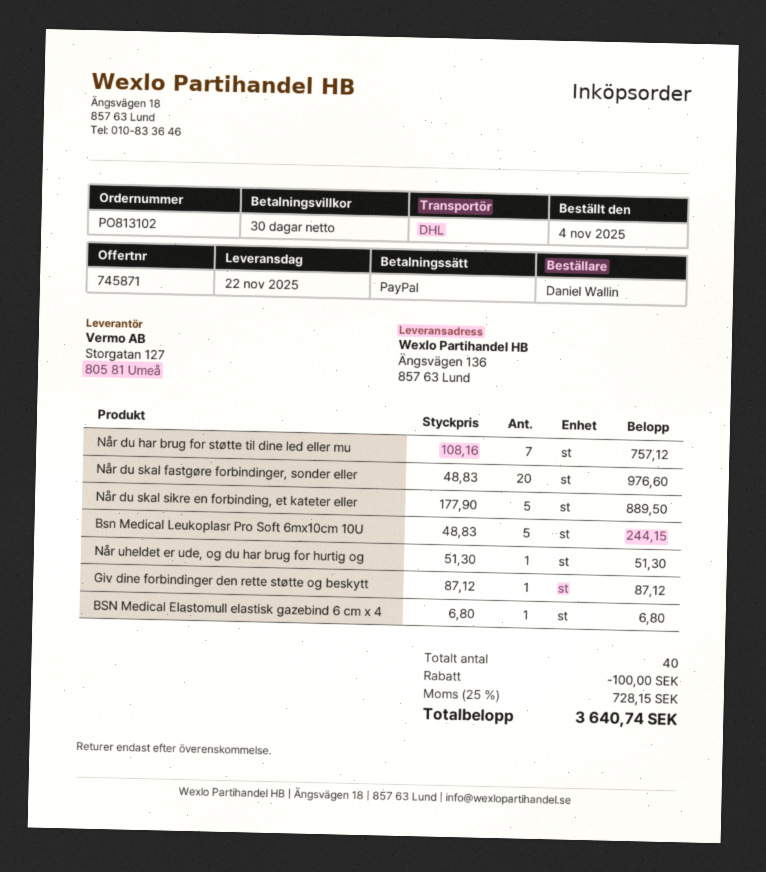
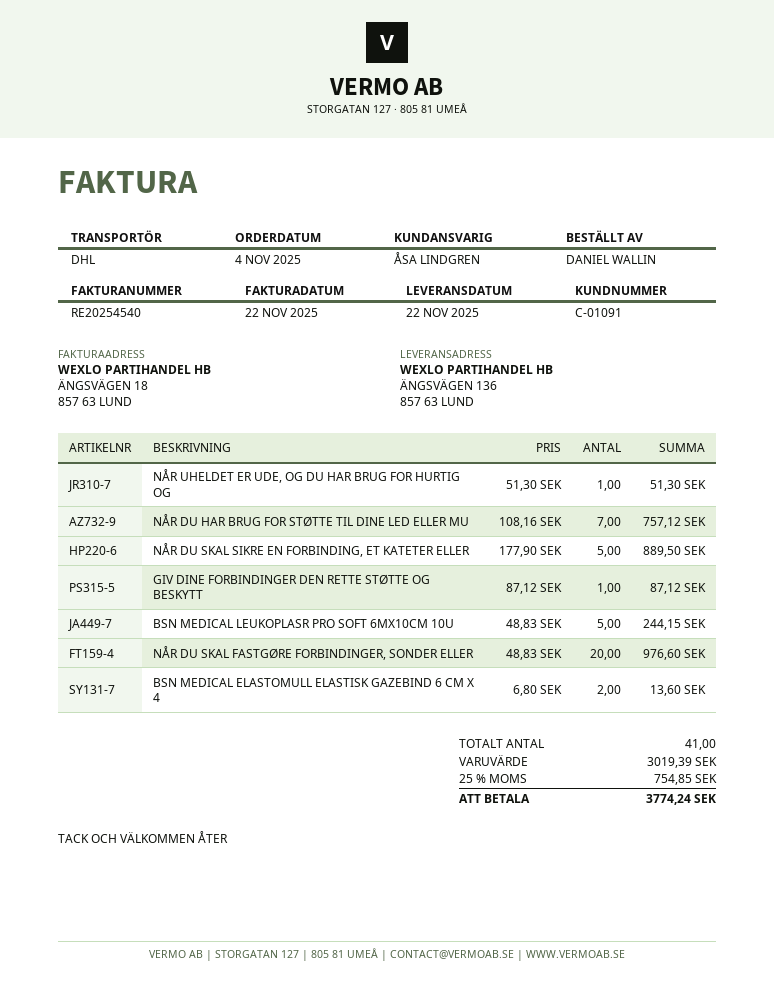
BSN Medical Elastomull elastisk gazebind 6 cm x 4: 1 x 6.80 = 6.80 -> 2 x 6.80 = 13.60
total quantity: 40 -> 41
discount: 100.00 -> none
tax: 25% = 728.15 -> 25% = 754.85
total: 3640.74 -> 3774.24

